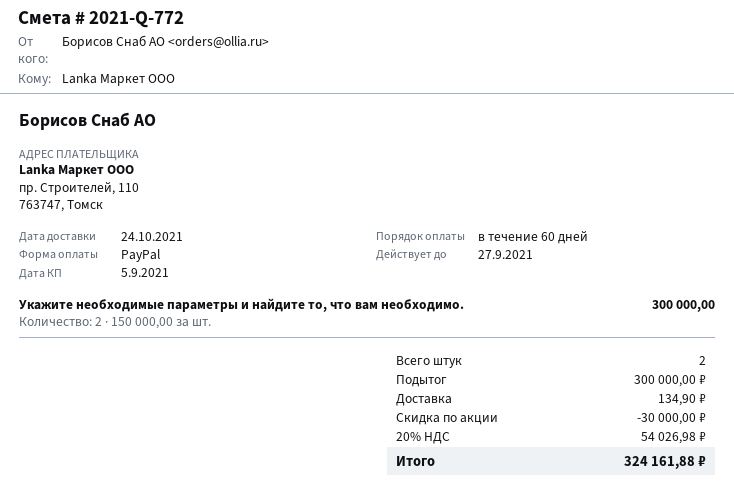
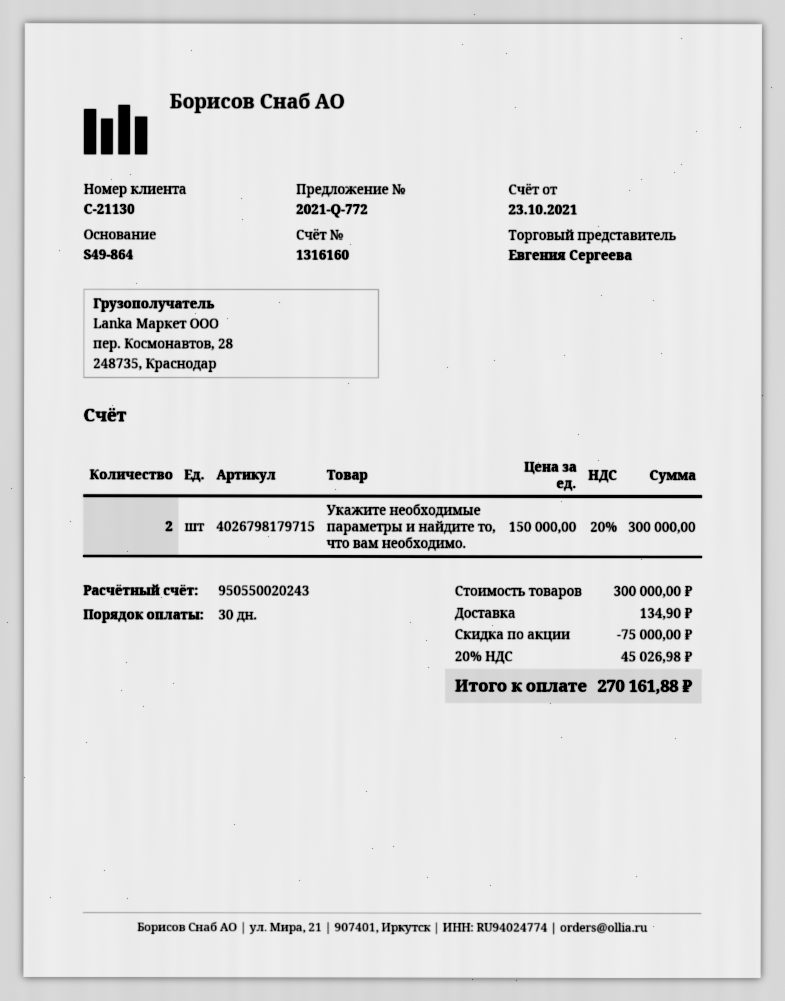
payment terms: 60 days -> 30 days
discount: 30000.00 -> 75000.00
tax: 20% = 54026.98 -> 20% = 45026.98
total: 324161.88 -> 270161.88

